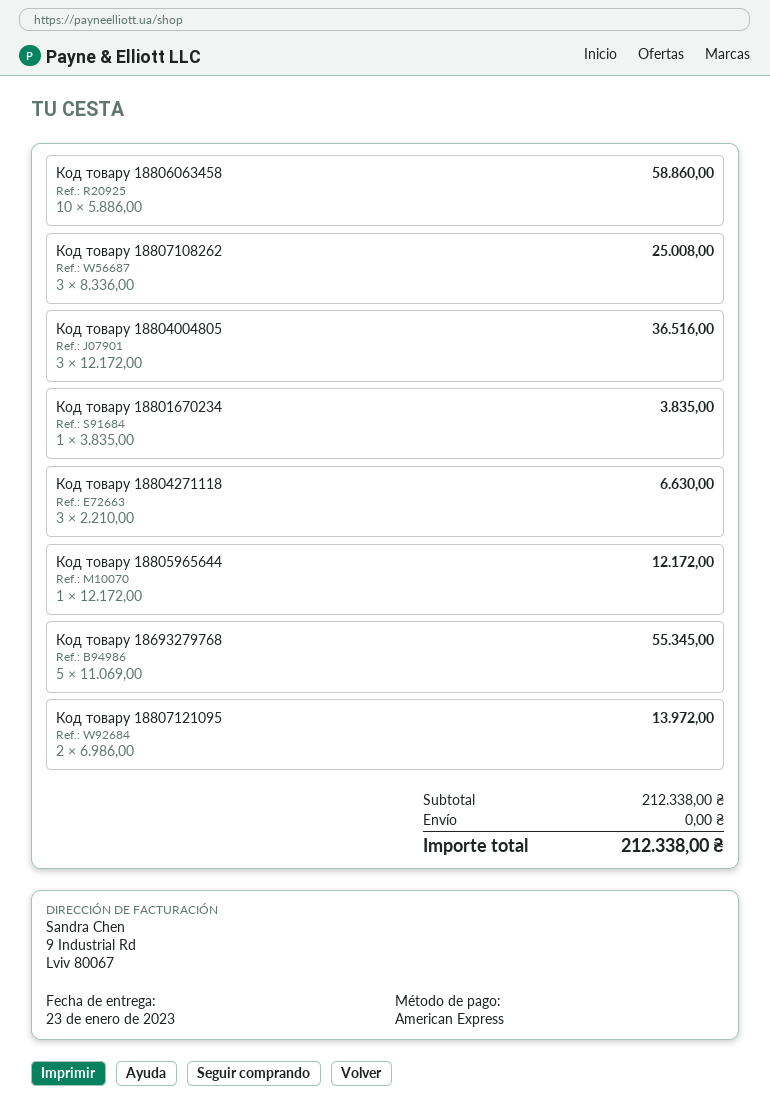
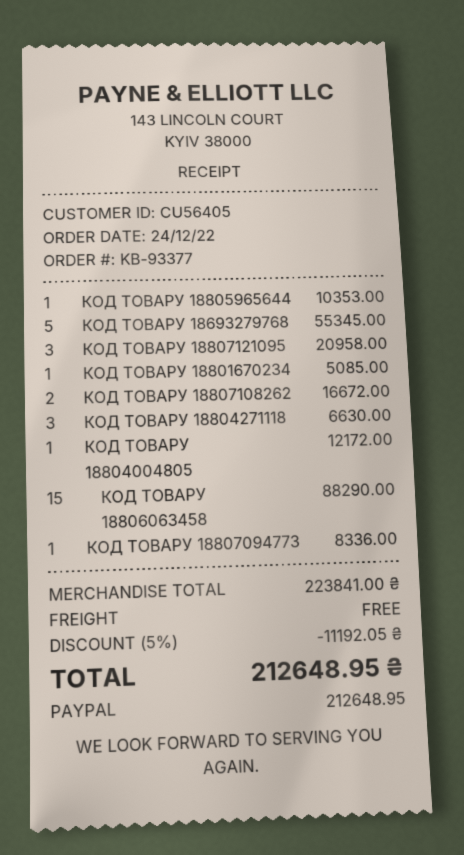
payment method: American Express -> PayPal
Код товару 18806063458: 10 for 58860.00 -> 15 for 88290.00
Код товару 18807108262: 3 for 25008.00 -> 2 for 16672.00
Код товару 18804004805: 3 for 36516.00 -> 1 for 12172.00
Код товару 18801670234: 1 for 3835.00 -> 1 for 5085.00
Код товару 18805965644: 1 for 12172.00 -> 1 for 10353.00
Код товару 18807121095: 2 for 13972.00 -> 3 for 20958.00
КОД ТОВАРУ 18807094773: none -> 1 for 8336.00
subtotal: 212338.00 -> 223841.00
discount: none -> 5% = 11192.05
total: 212338.00 -> 212648.95

